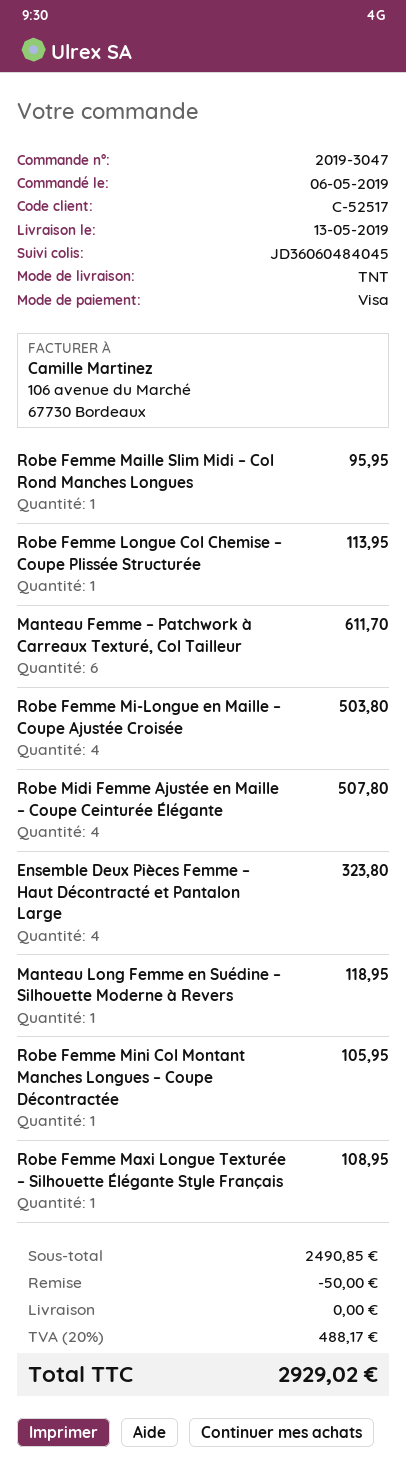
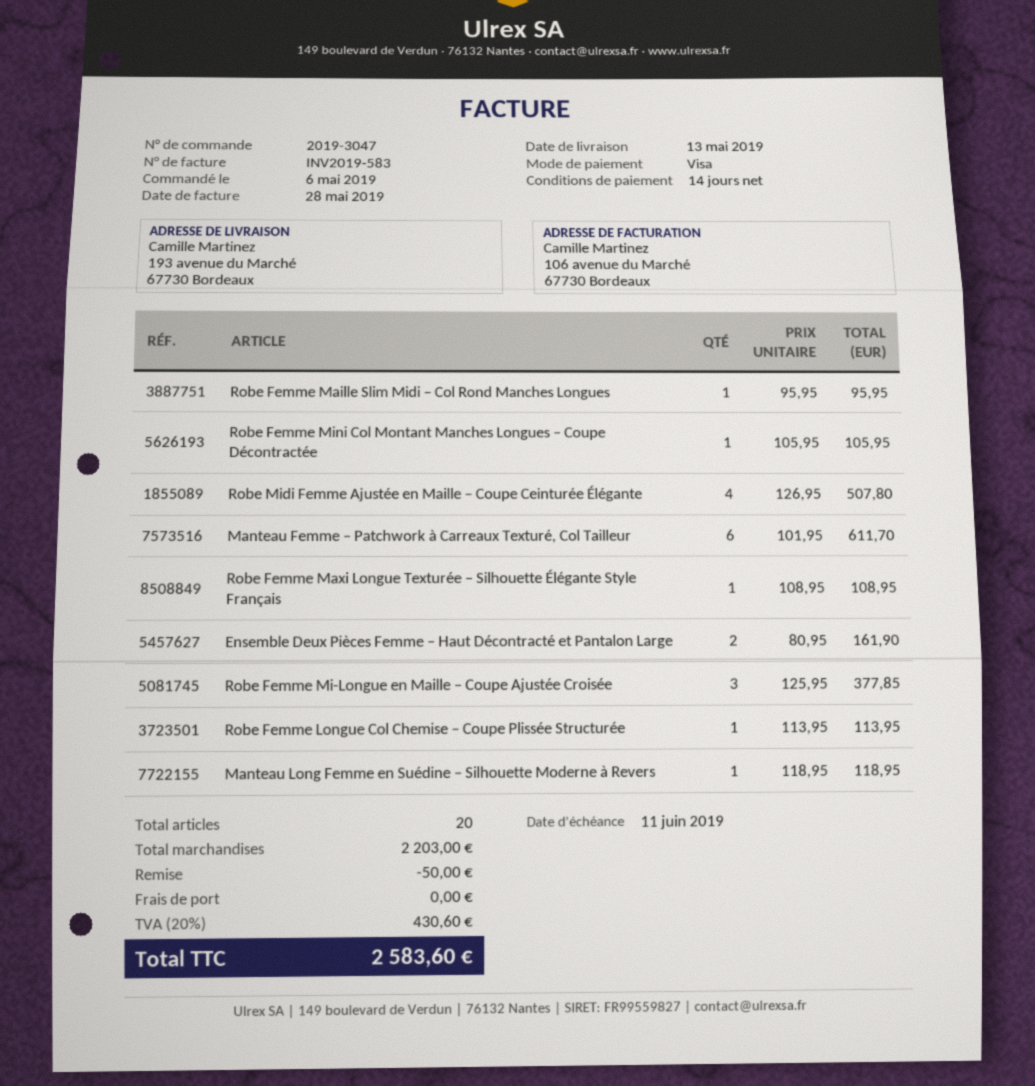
Robe Femme Mi-Longue en Maille – Coupe Ajustée Croisée: 4 for 503.80 -> 3 for 377.85
Ensemble Deux Pièces Femme – Haut Décontracté et Pantalon Large: 4 for 323.80 -> 2 for 161.90
subtotal: 2490.85 -> 2203.00
tax: 20% = 488.17 -> 20% = 430.60
total: 2929.02 -> 2583.60

